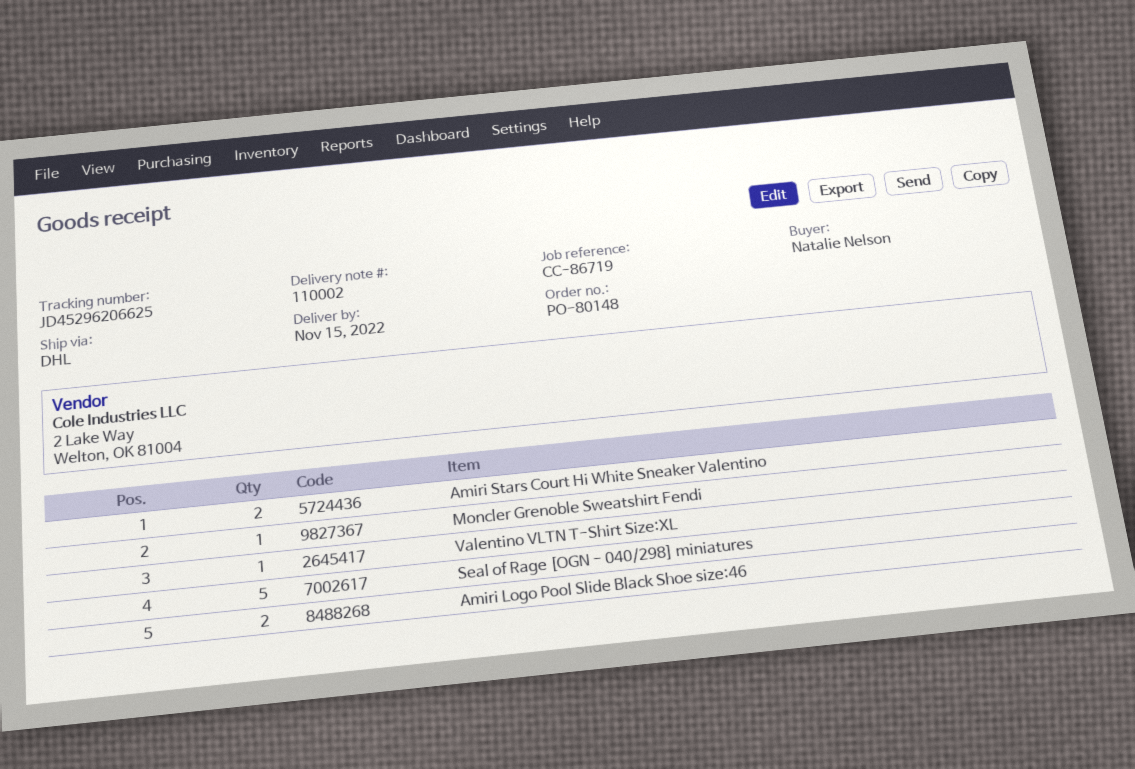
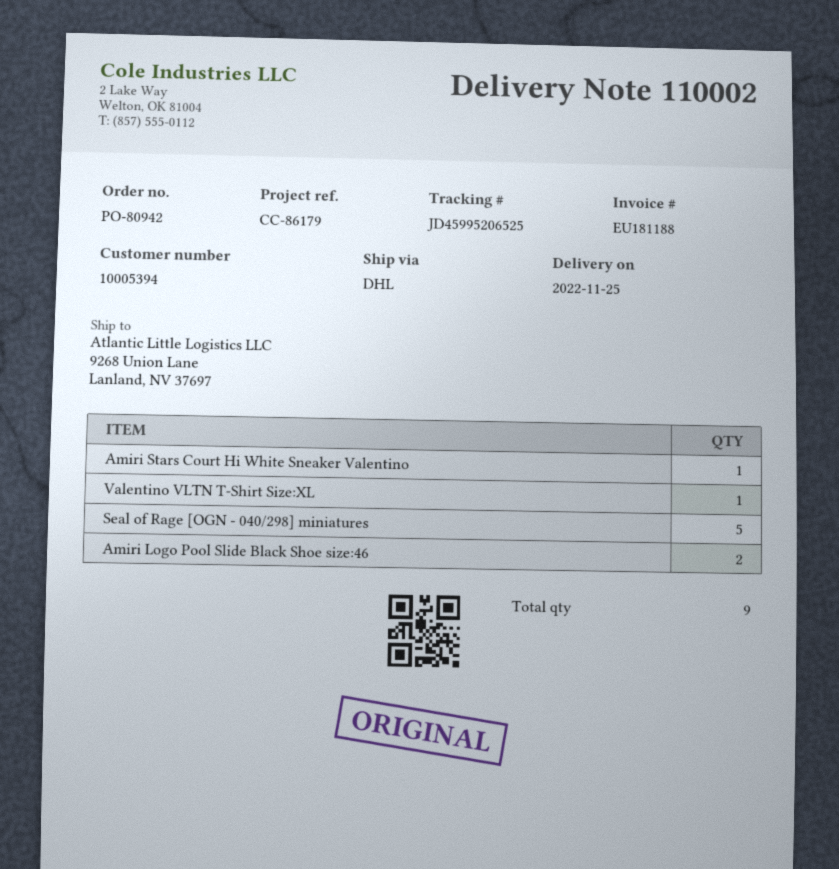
order number: PO-80148 -> PO-80942
delivery date: 2022-11-15 -> 2022-11-25
reference: CC-86719 -> CC-86179
tracking number: JD45296206625 -> JD45995206525
Amiri Stars Court Hi White Sneaker Valentino: 2 -> 1
Moncler Grenoble Sweatshirt Fendi: 1 -> none

